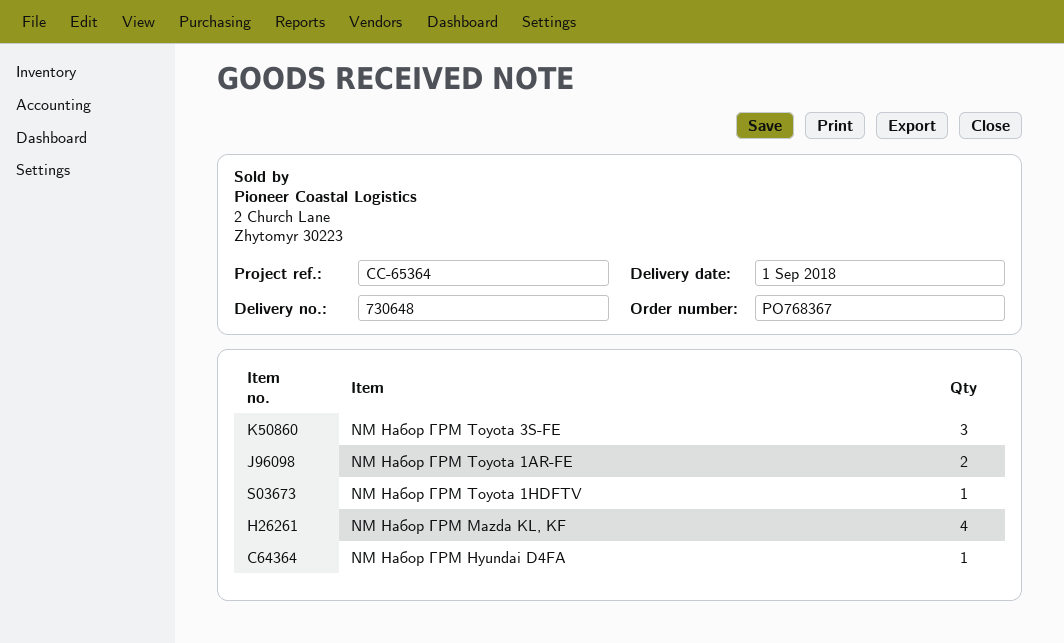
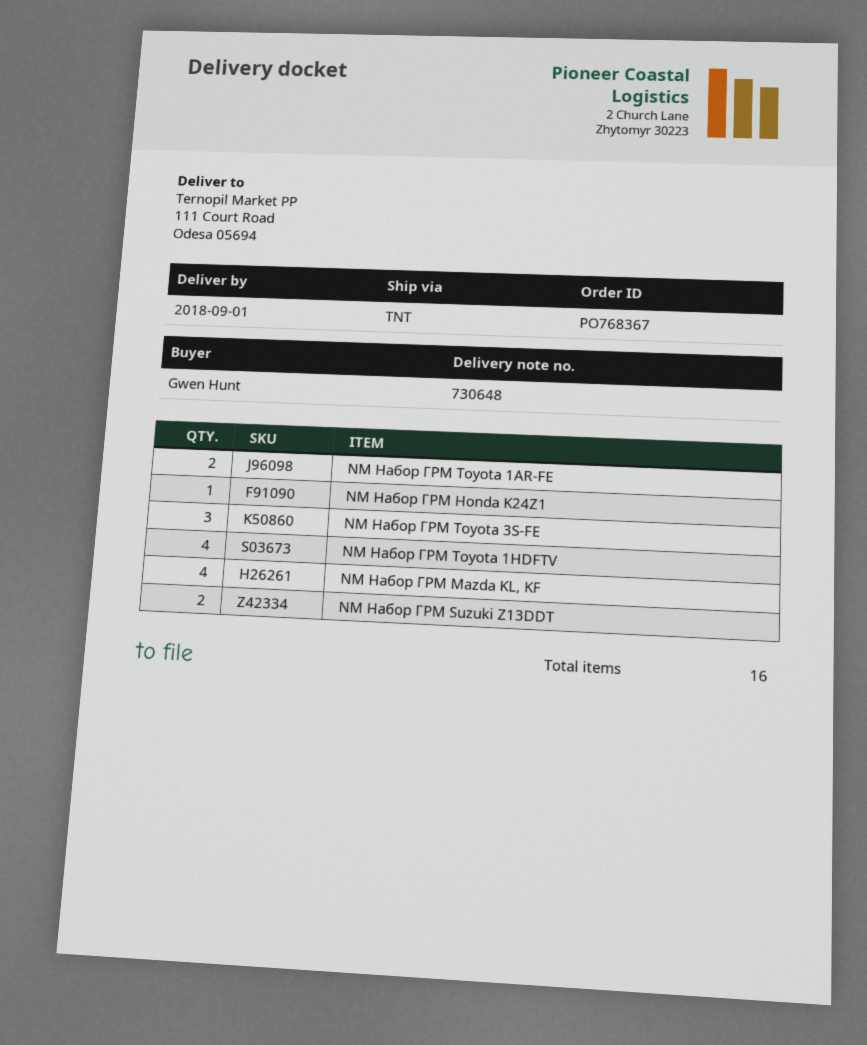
NM Набор ГРМ Toyota 1HDFTV: 1 -> 4
NM Набор ГРМ Hyundai D4FA: 1 -> none
NM Набор ГРМ Honda K24Z1: none -> 1
NM Набор ГРМ Suzuki Z13DDT: none -> 2

